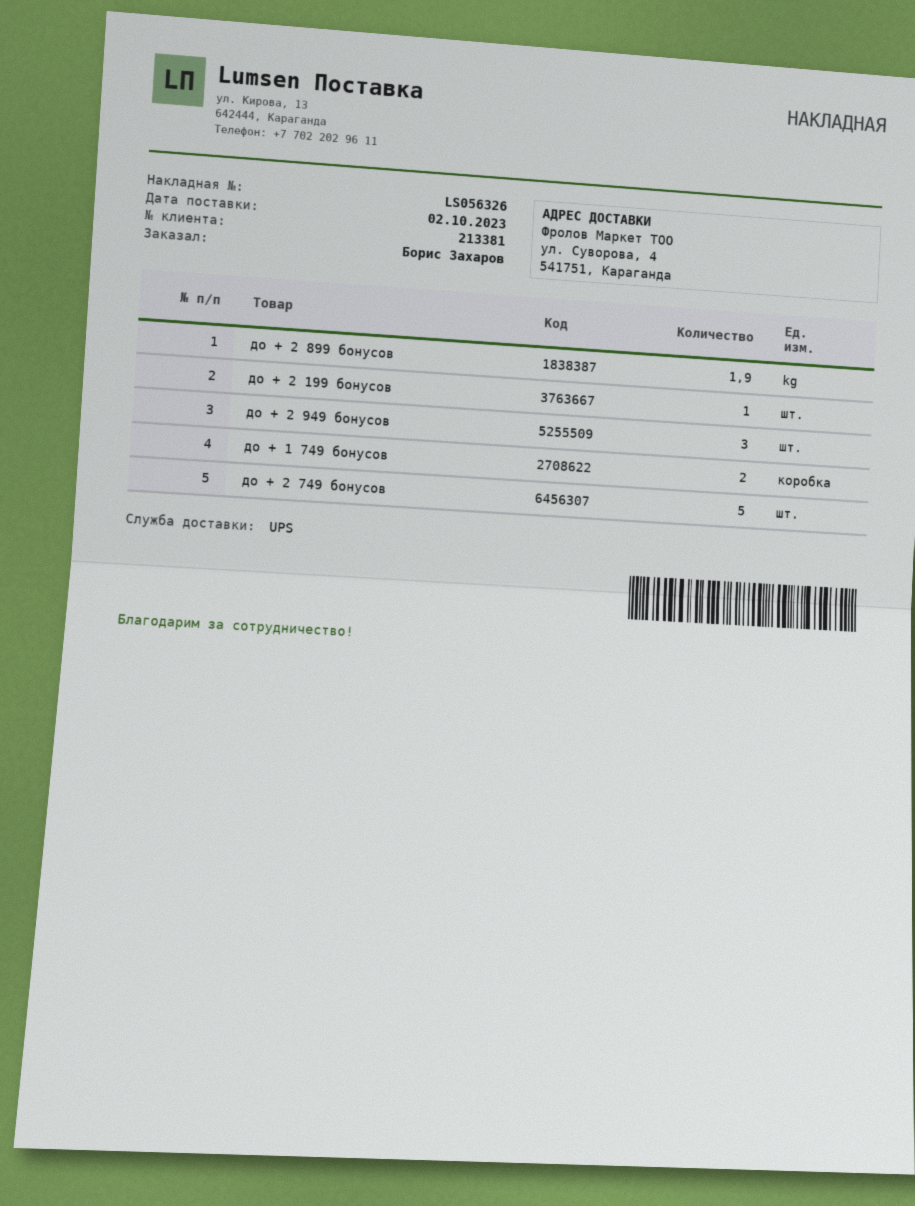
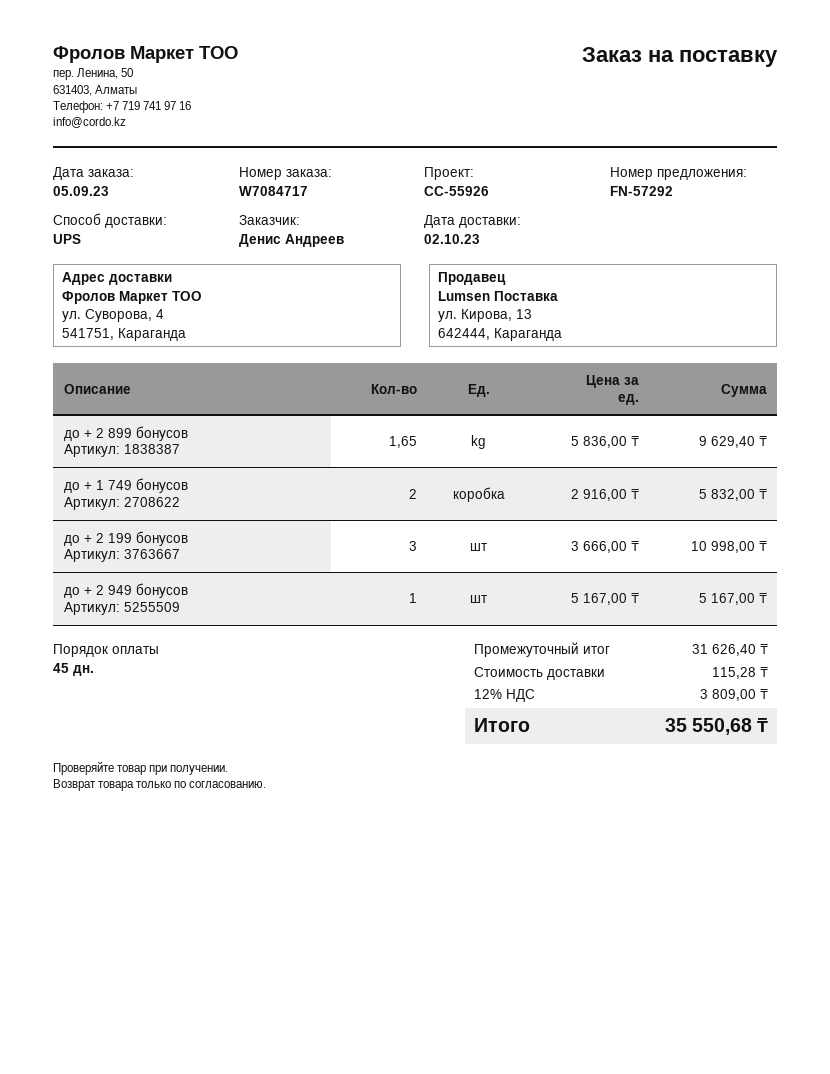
ordered by: Борис Захаров -> Денис Андреев
до + 2 899 бонусов: 1.9 -> 1.65
до + 2 199 бонусов: 1 -> 3
до + 2 949 бонусов: 3 -> 1
до + 2 749 бонусов: 5 -> none

